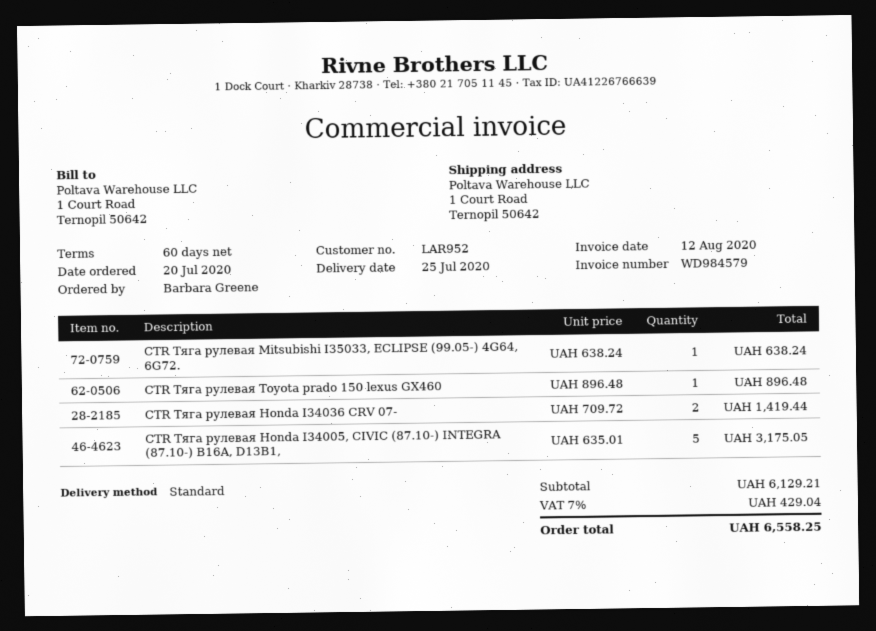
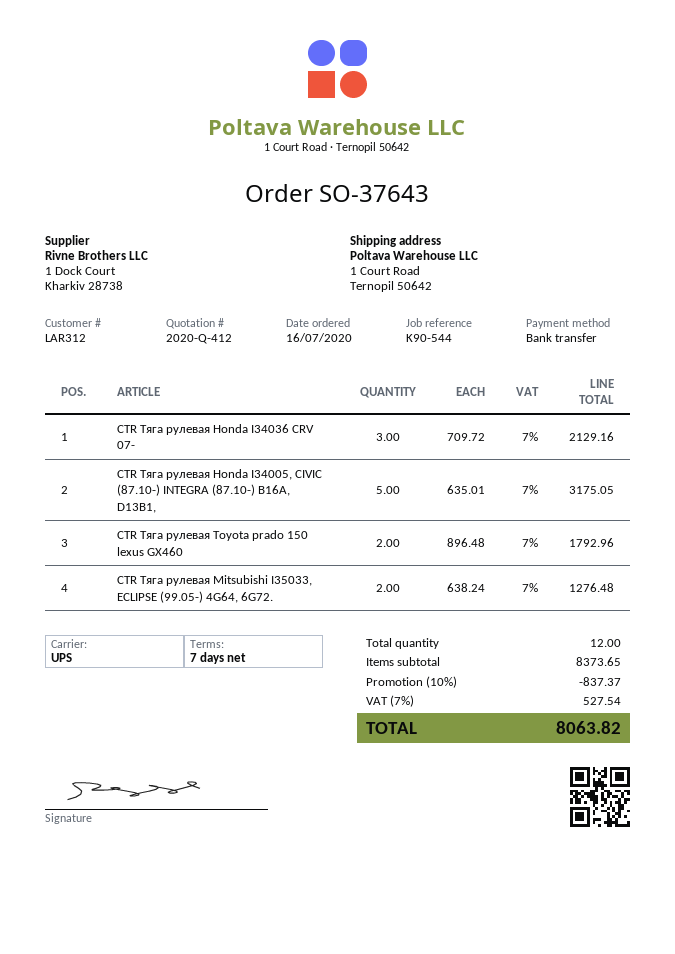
order date: 2020-07-20 -> 2020-07-16
payment terms: 60 days -> 7 days
customer number: LAR952 -> LAR312
shipping method: standard -> UPS
CTR Тяга рулевая Mitsubishi I35033, ECLIPSE (99.05-) 4G64, 6G72.: 1 x 638.24 = 638.24 -> 2 x 638.24 = 1276.48
CTR Тяга рулевая Toyota prado 150 lexus GX460: 1 x 896.48 = 896.48 -> 2 x 896.48 = 1792.96
CTR Тяга рулевая Honda I34036 CRV 07-: 2 x 709.72 = 1419.44 -> 3 x 709.72 = 2129.16
subtotal: 6129.21 -> 8373.65
discount: none -> 10% = 837.37
tax: 7% = 429.04 -> 7% = 527.54
total: 6558.25 -> 8063.82

